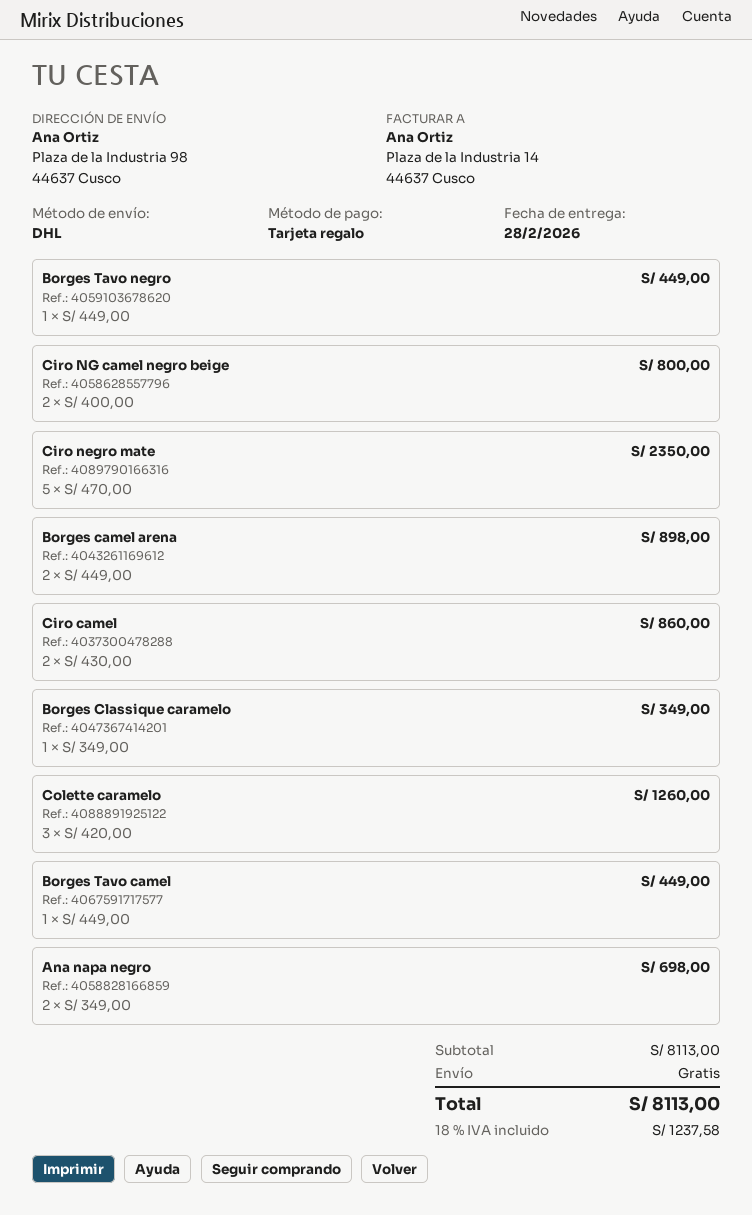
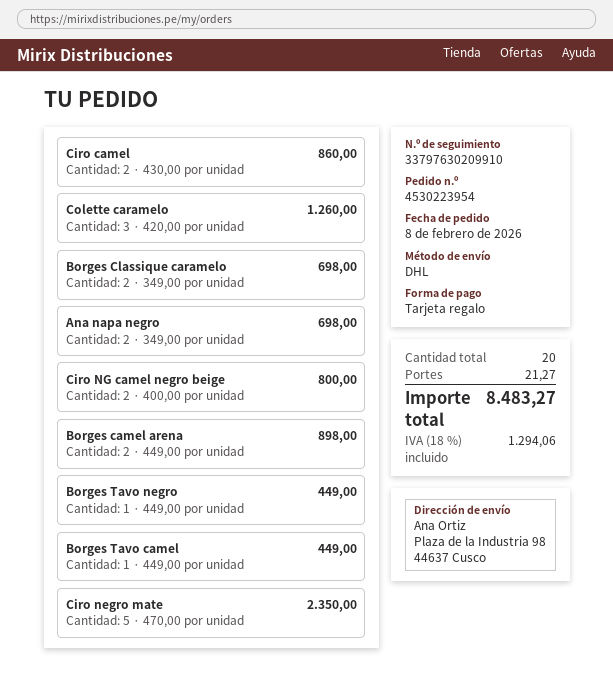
Borges Classique caramelo: 1 x 349.00 = 349.00 -> 2 x 349.00 = 698.00
shipping: 0.00 -> 21.27
tax: 18% = 1237.58 -> 18% = 1294.06
total: 8113.00 -> 8483.27

